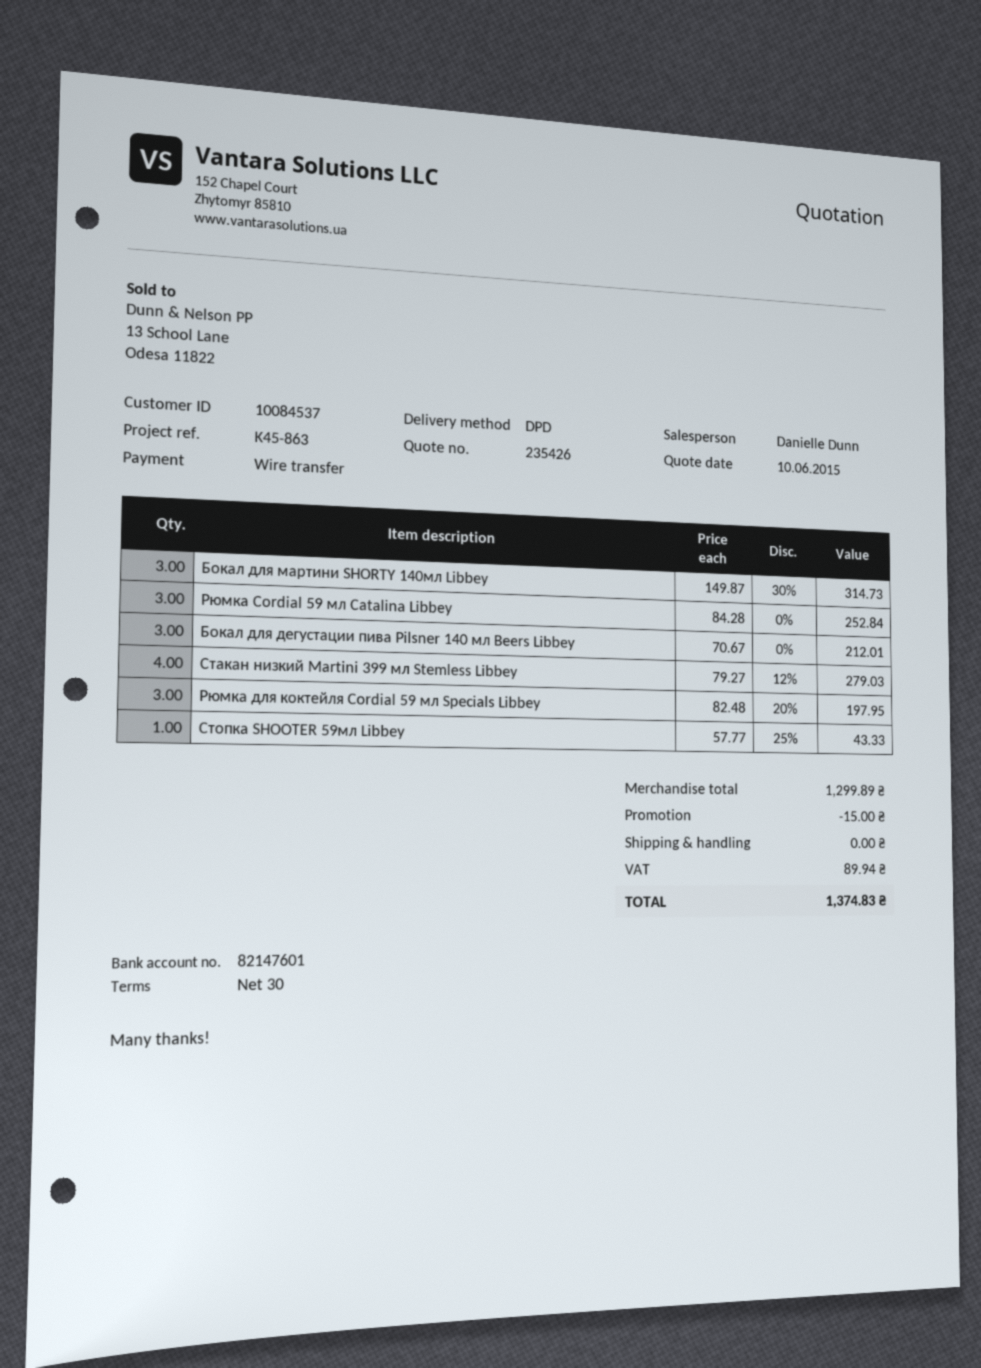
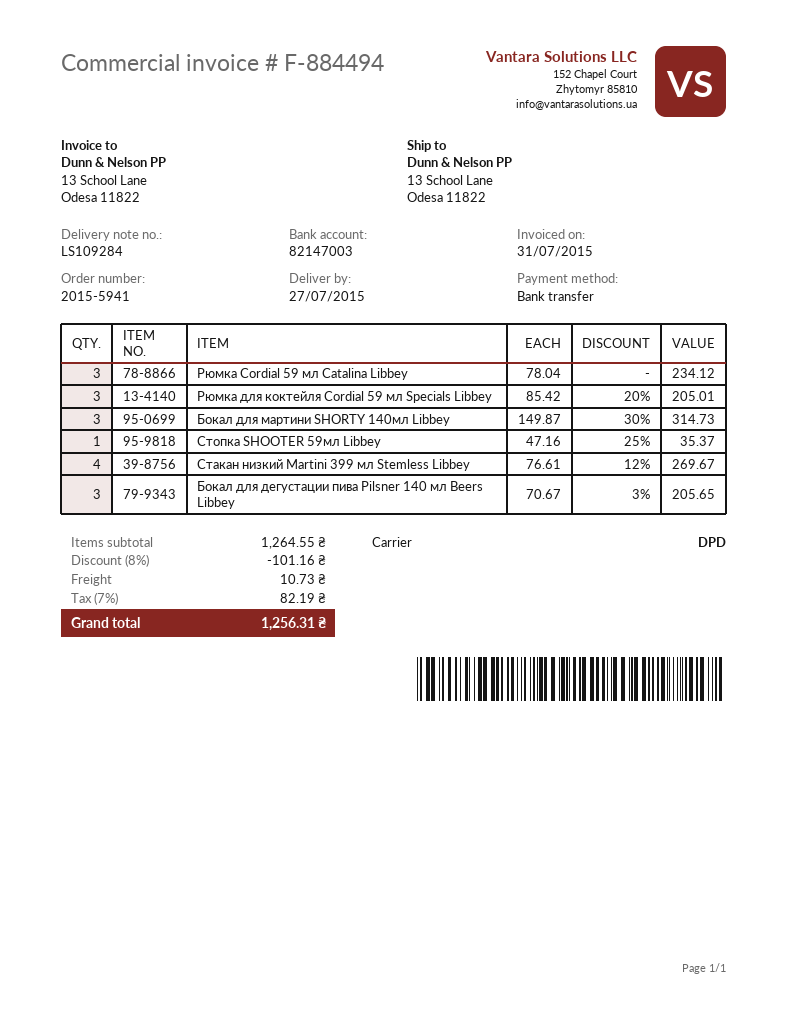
bank account: 82147601 -> 82147003
Рюмка Cordial 59 мл Catalina Libbey: 3 x 84.28 = 252.84 -> 3 x 78.04 = 234.12
Бокал для дегустации пива Pilsner 140 мл Beers Libbey: 3 x 70.67 = 212.01 -> 3 x 70.67 - 3% = 205.65
Стакан низкий Martini 399 мл Stemless Libbey: 4 x 79.27 - 12% = 279.03 -> 4 x 76.61 - 12% = 269.67
Рюмка для коктейля Cordial 59 мл Specials Libbey: 3 x 82.48 - 20% = 197.95 -> 3 x 85.42 - 20% = 205.01
Стопка SHOOTER 59мл Libbey: 1 x 57.77 - 25% = 43.33 -> 1 x 47.16 - 25% = 35.37
subtotal: 1299.89 -> 1264.55
discount: 15.00 -> 101.16
shipping: 0.00 -> 10.73
tax: 89.94 -> 82.19
total: 1374.83 -> 1256.31

